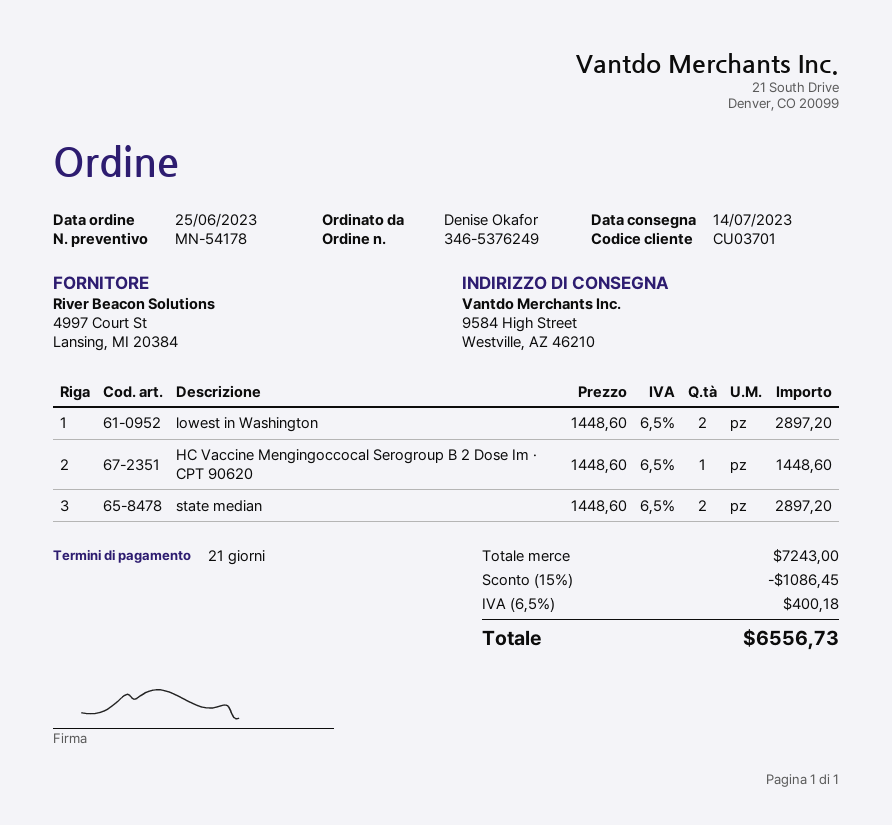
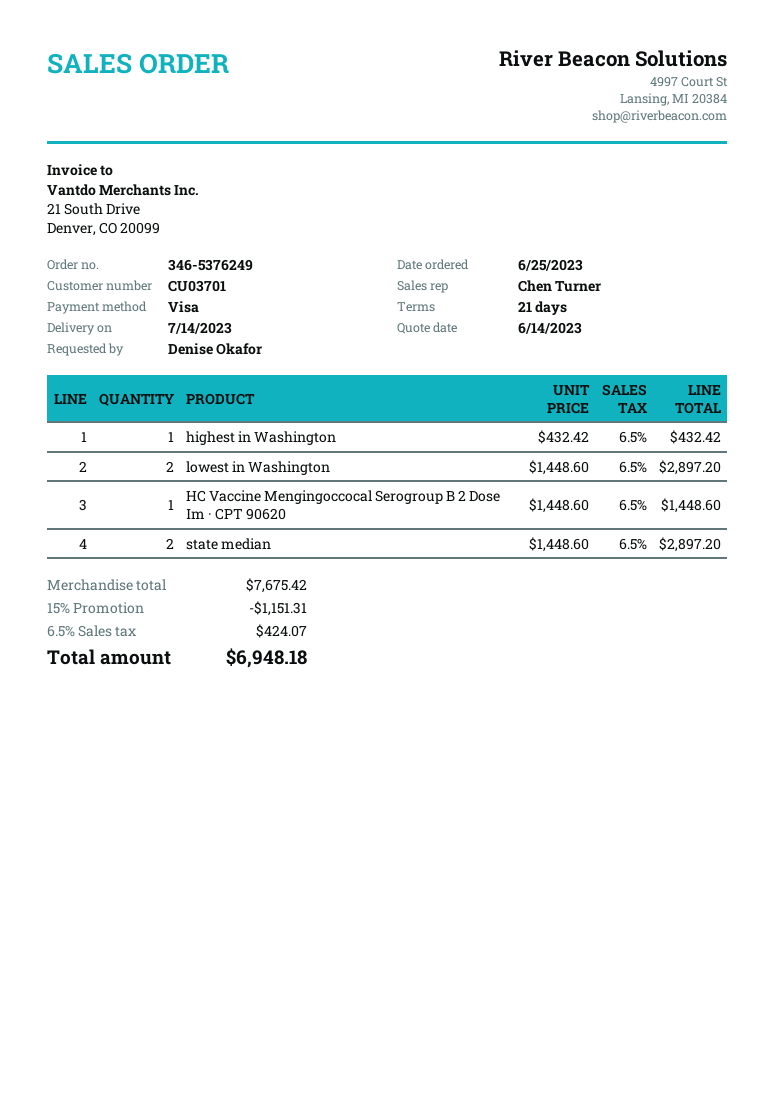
highest in Washington: none -> 1 x 432.42 = 432.42
subtotal: 7243.00 -> 7675.42
discount: 15% = 1086.45 -> 15% = 1151.31
tax: 6.5% = 400.18 -> 6.5% = 424.07
total: 6556.73 -> 6948.18

